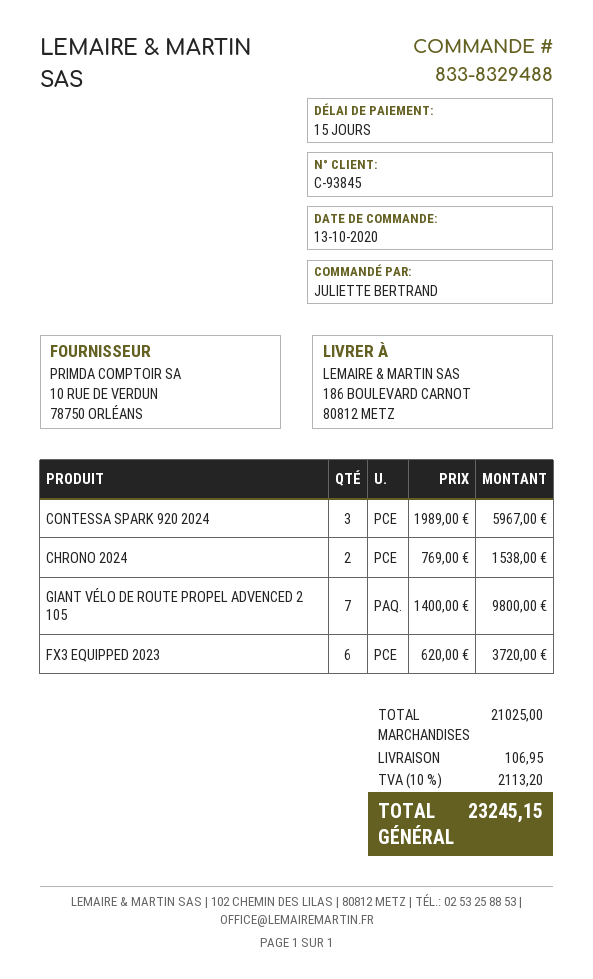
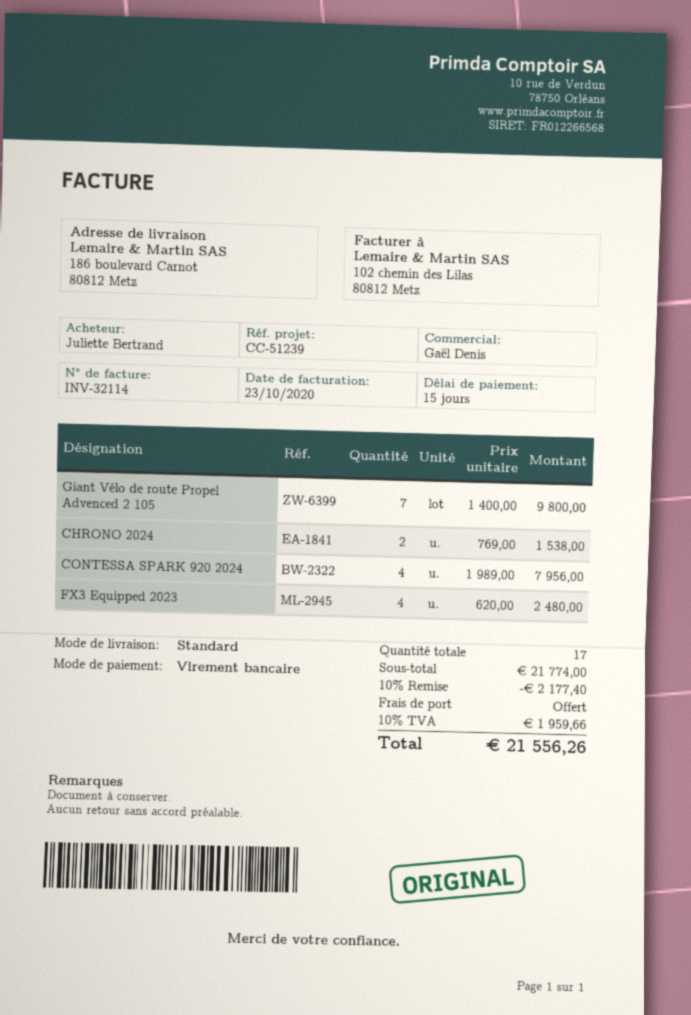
CONTESSA SPARK 920 2024: 3 x 1989.00 = 5967.00 -> 4 x 1989.00 = 7956.00
FX3 EQUIPPED 2023: 6 x 620.00 = 3720.00 -> 4 x 620.00 = 2480.00
subtotal: 21025.00 -> 21774.00
discount: none -> 10% = 2177.40
shipping: 106.95 -> 0.00
tax: 10% = 2113.20 -> 10% = 1959.66
total: 23245.15 -> 21556.26

